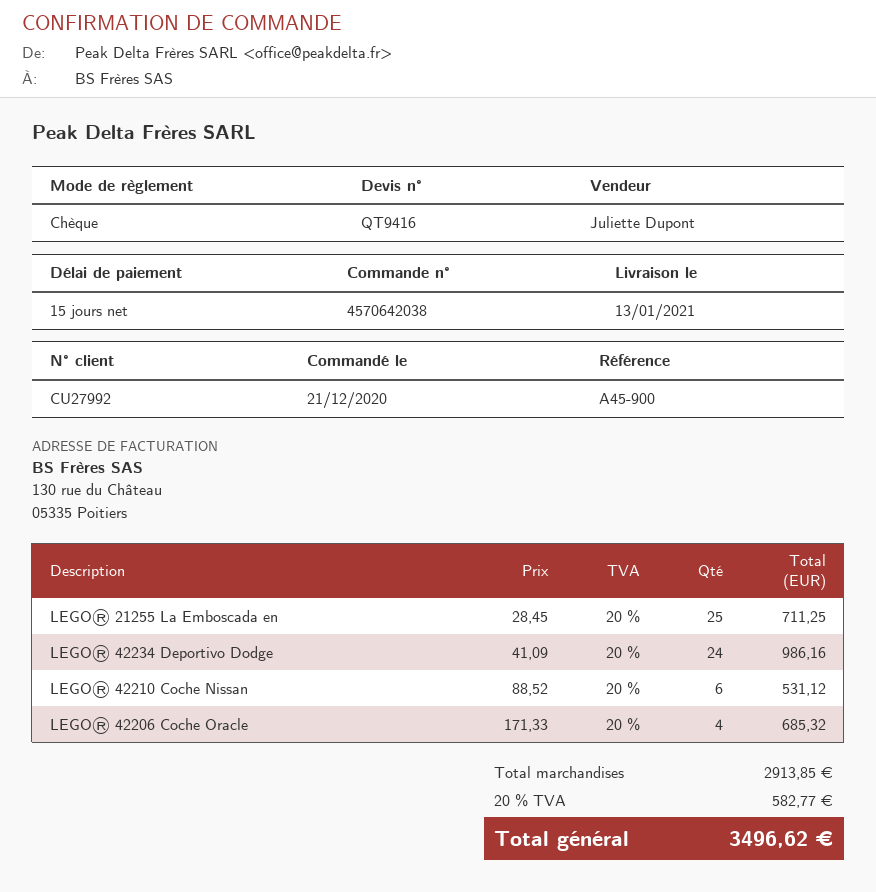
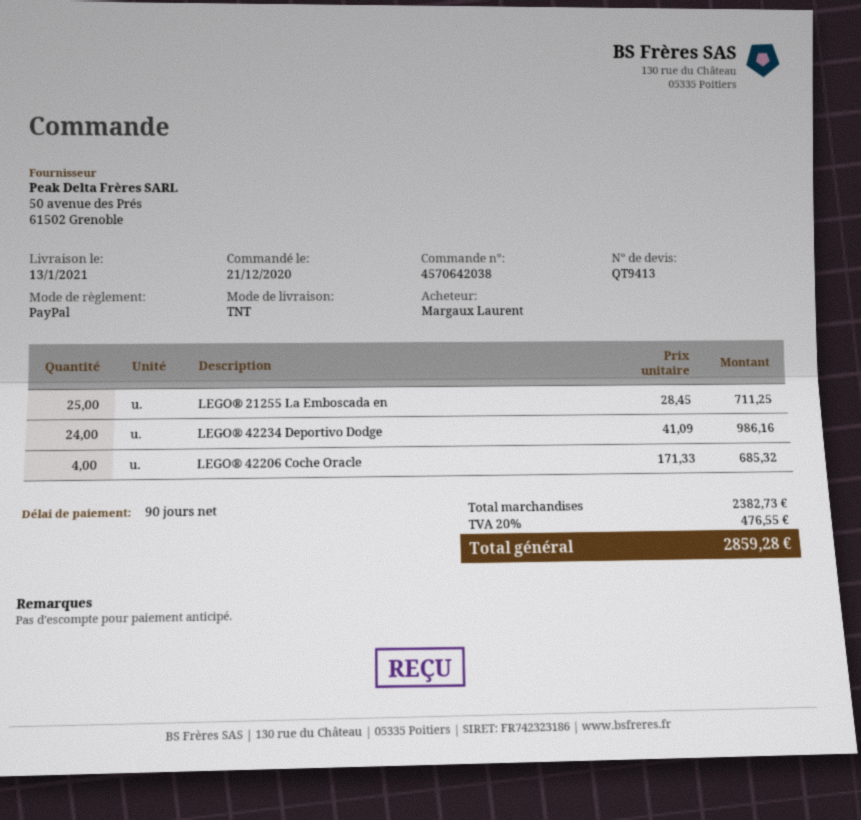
quote number: QT9416 -> QT9413
payment terms: 15 days -> 90 days
payment method: cheque -> PayPal
LEGO® 42210 Coche Nissan: 6 x 88.52 = 531.12 -> none
subtotal: 2913.85 -> 2382.73
tax: 20% = 582.77 -> 20% = 476.55
total: 3496.62 -> 2859.28

